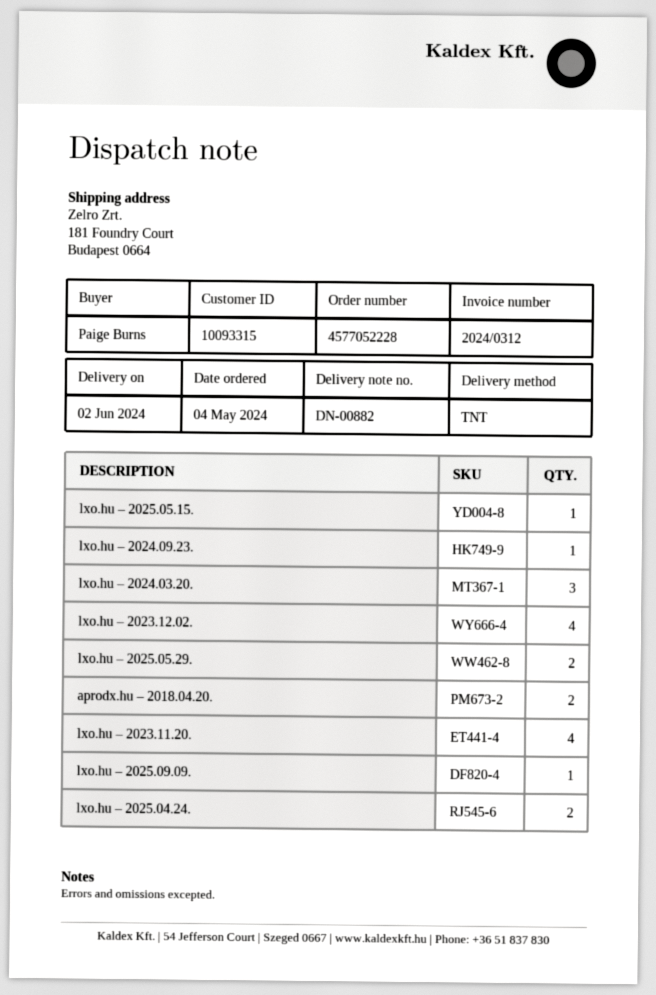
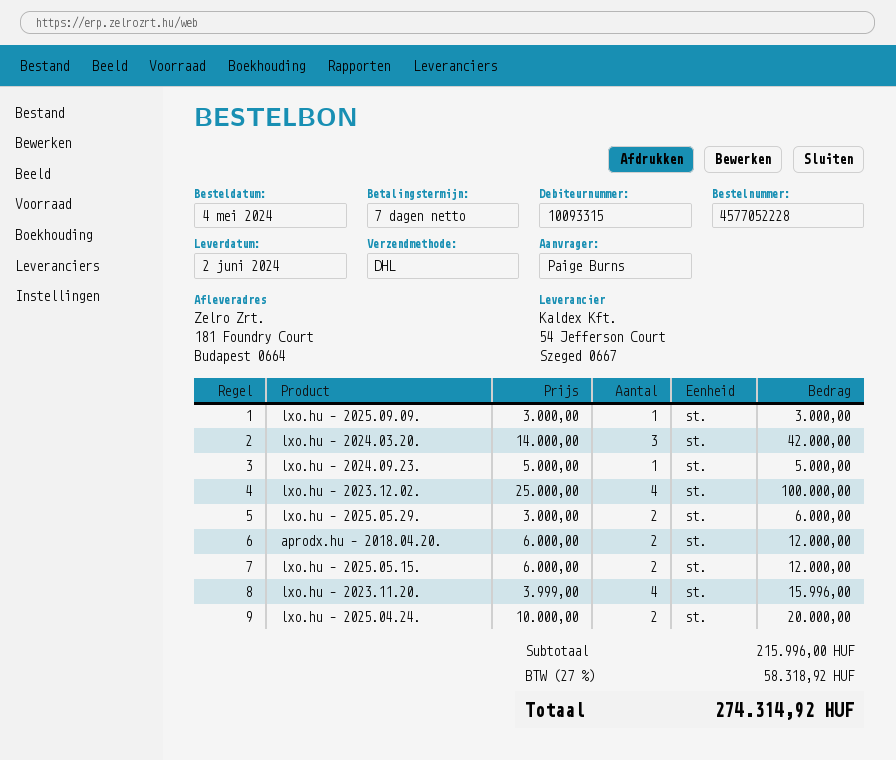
shipping method: TNT -> DHL
lxo.hu – 2025.05.15.: 1 -> 2

